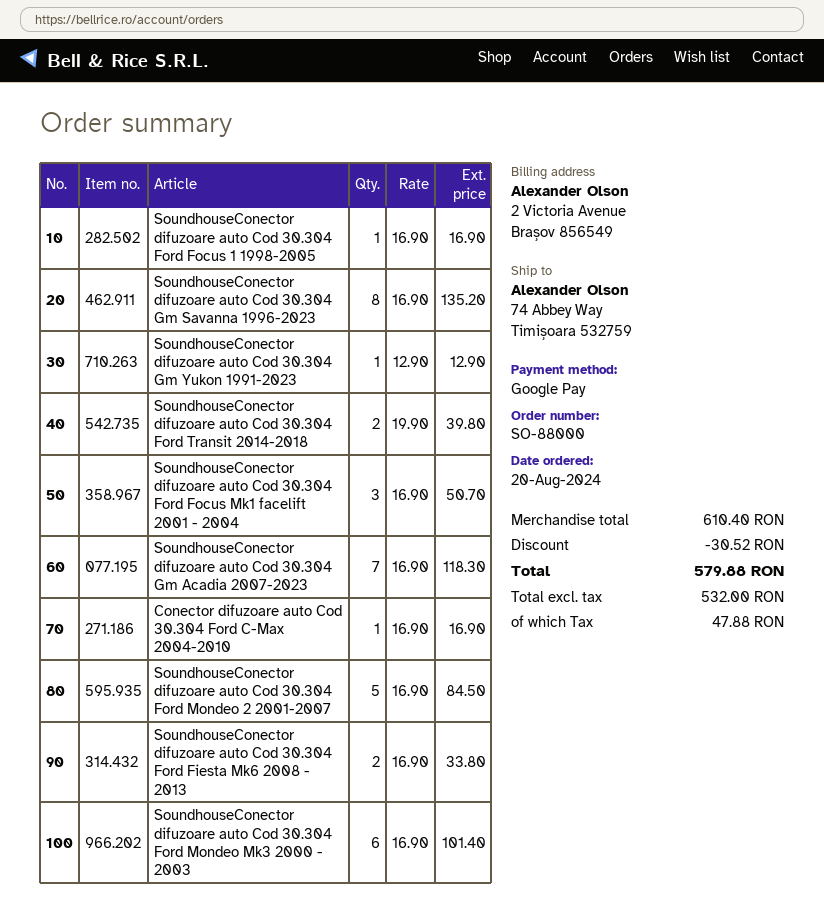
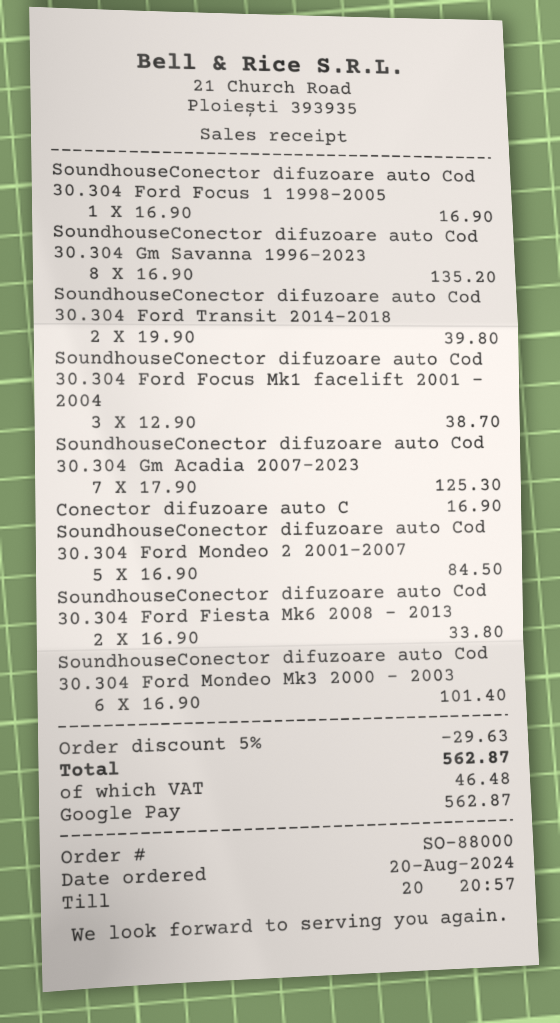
SoundhouseConector difuzoare auto Cod 30.304 Gm Yukon 1991-2023: 1 x 12.90 = 12.90 -> none
SoundhouseConector difuzoare auto Cod 30.304 Ford Focus Mk1 facelift 2001 - 2004: 3 x 16.90 = 50.70 -> 3 x 12.90 = 38.70
SoundhouseConector difuzoare auto Cod 30.304 Gm Acadia 2007-2023: 7 x 16.90 = 118.30 -> 7 x 17.90 = 125.30
discount: 30.52 -> 29.63
tax: 47.88 -> 46.48
total: 579.88 -> 562.87

